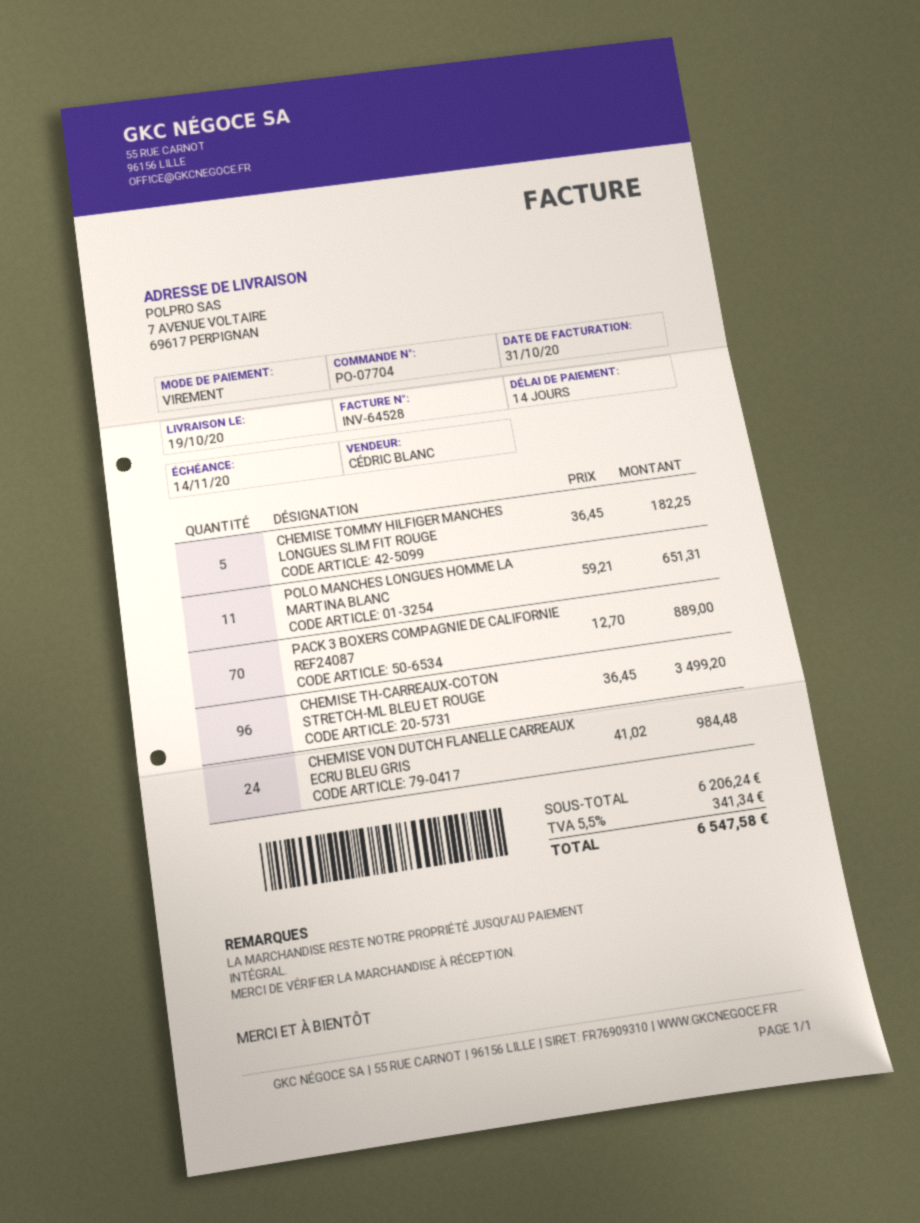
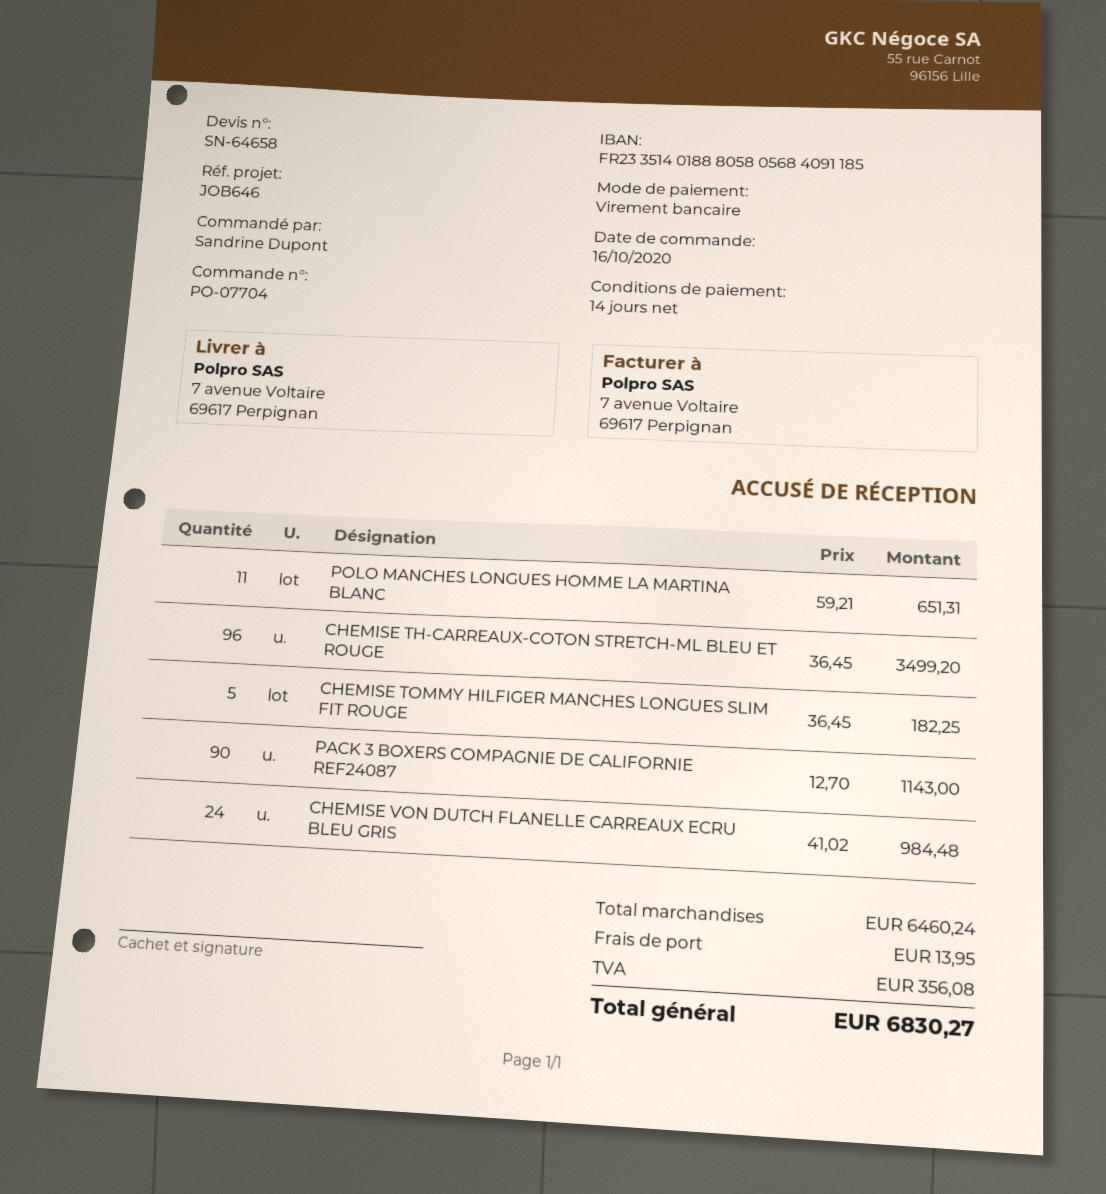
PACK 3 BOXERS COMPAGNIE DE CALIFORNIE REF24087: 70 x 12.70 = 889.00 -> 90 x 12.70 = 1143.00
subtotal: 6206.24 -> 6460.24
shipping: none -> 13.95
tax: 341.34 -> 356.08
total: 6547.58 -> 6830.27

